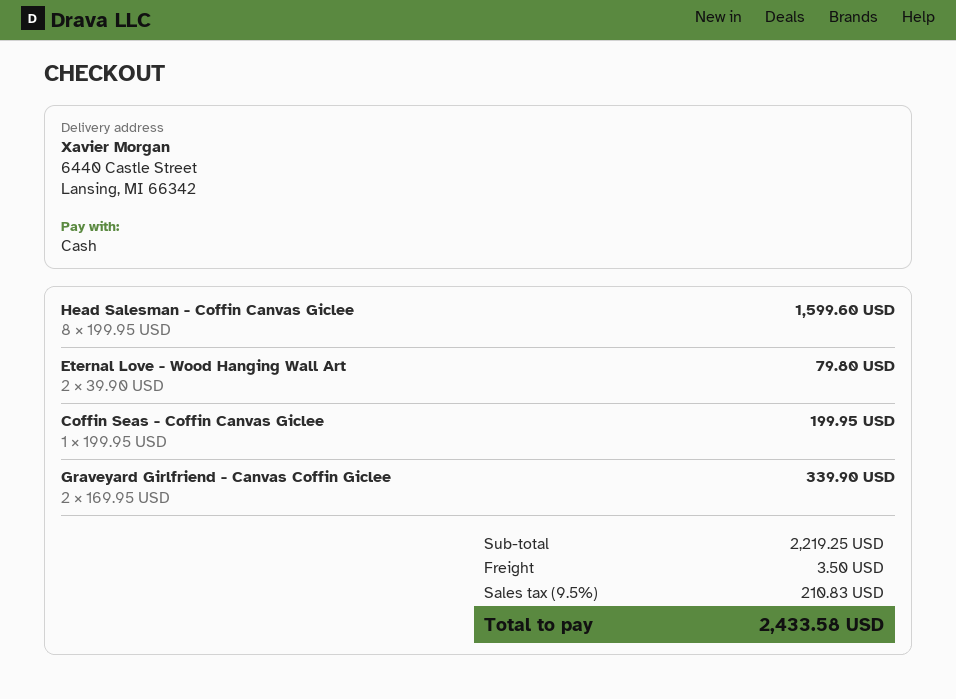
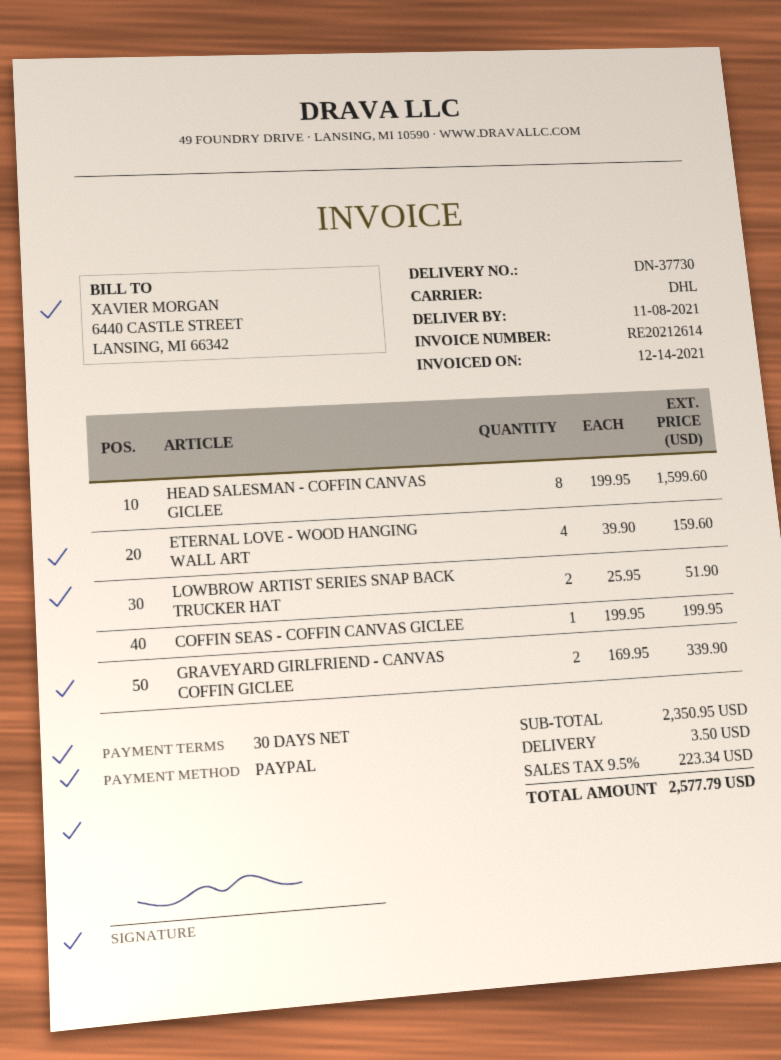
payment method: cash -> PayPal
Eternal Love - Wood Hanging Wall Art: 2 x 39.90 = 79.80 -> 4 x 39.90 = 159.60
LOWBROW ARTIST SERIES SNAP BACK TRUCKER HAT: none -> 2 x 25.95 = 51.90
subtotal: 2219.25 -> 2350.95
tax: 9.5% = 210.83 -> 9.5% = 223.34
total: 2433.58 -> 2577.79

